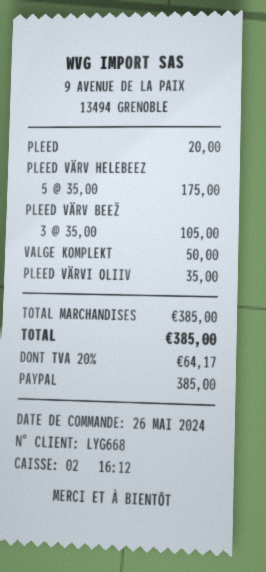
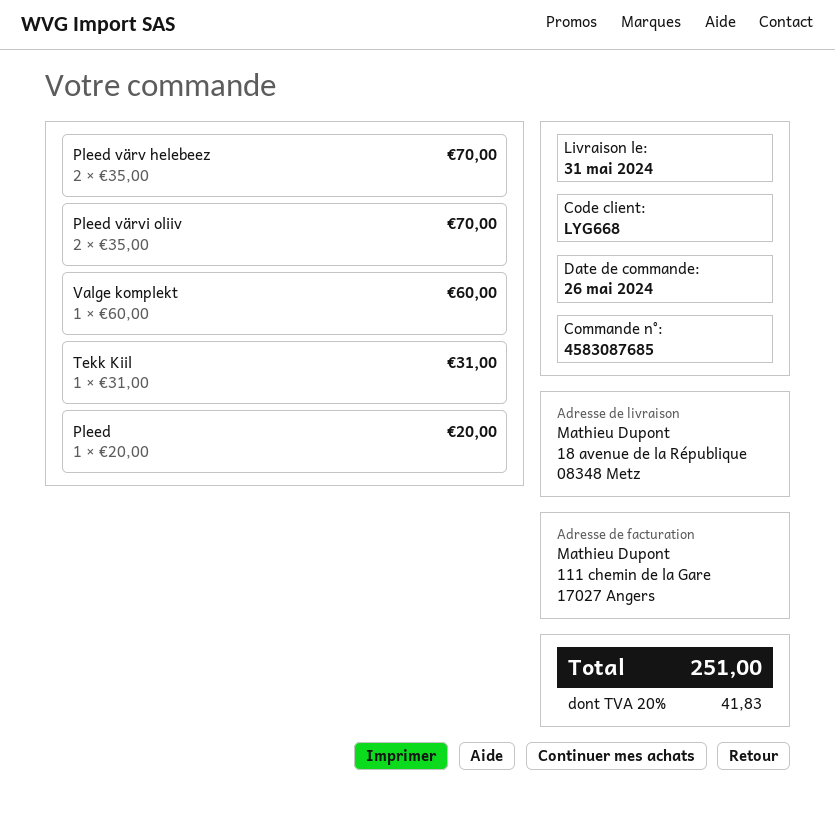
PLEED VÄRV HELEBEEZ: 5 x 35.00 = 175.00 -> 2 x 35.00 = 70.00
PLEED VÄRV BEEŽ: 3 x 35.00 = 105.00 -> none
VALGE KOMPLEKT: 1 x 50.00 = 50.00 -> 1 x 60.00 = 60.00
PLEED VÄRVI OLIIV: 1 x 35.00 = 35.00 -> 2 x 35.00 = 70.00
Tekk Kiil: none -> 1 x 31.00 = 31.00
tax: 20% = 64.17 -> 20% = 41.83
total: 385.00 -> 251.00

